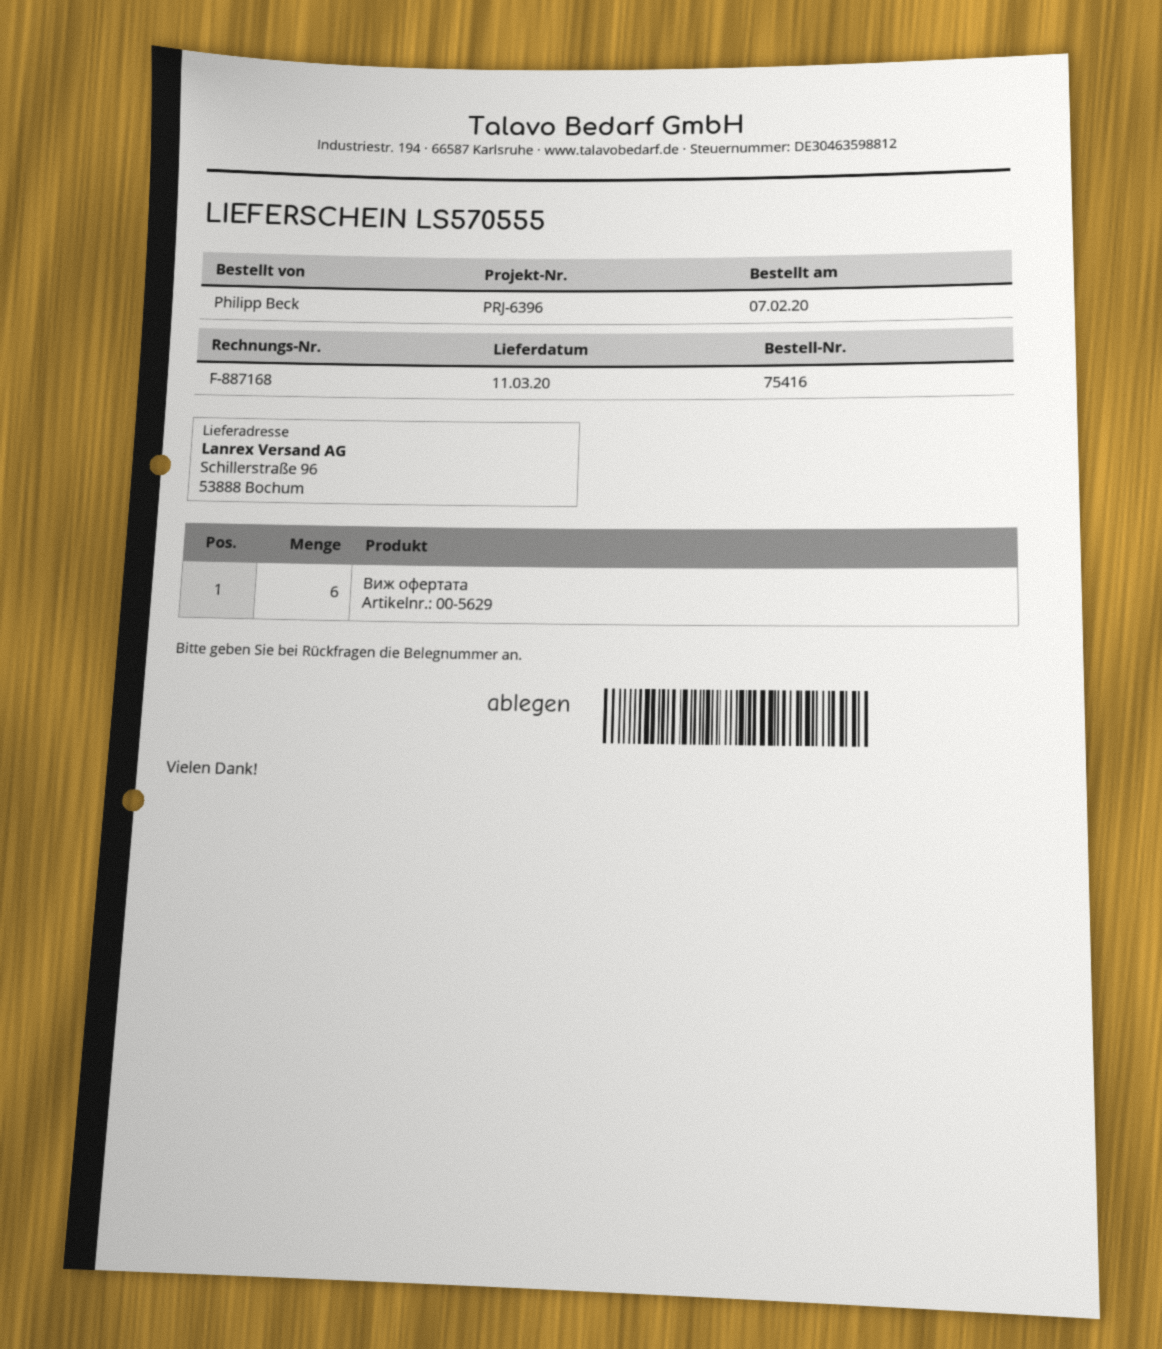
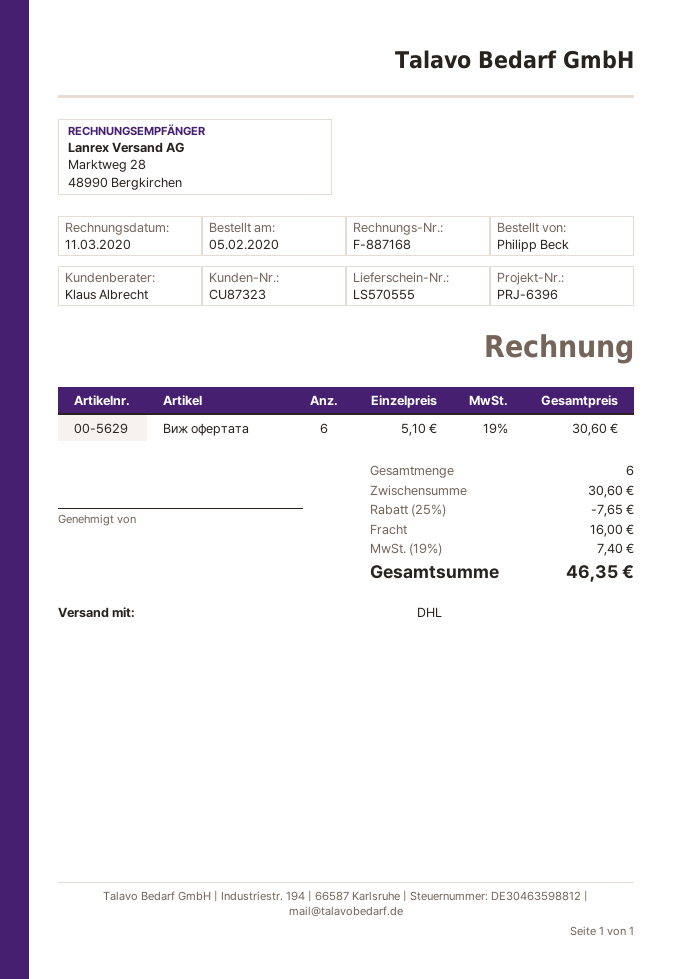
order date: 2020-02-07 -> 2020-02-05

